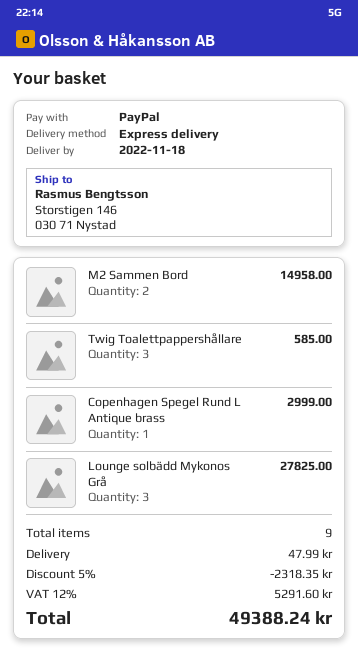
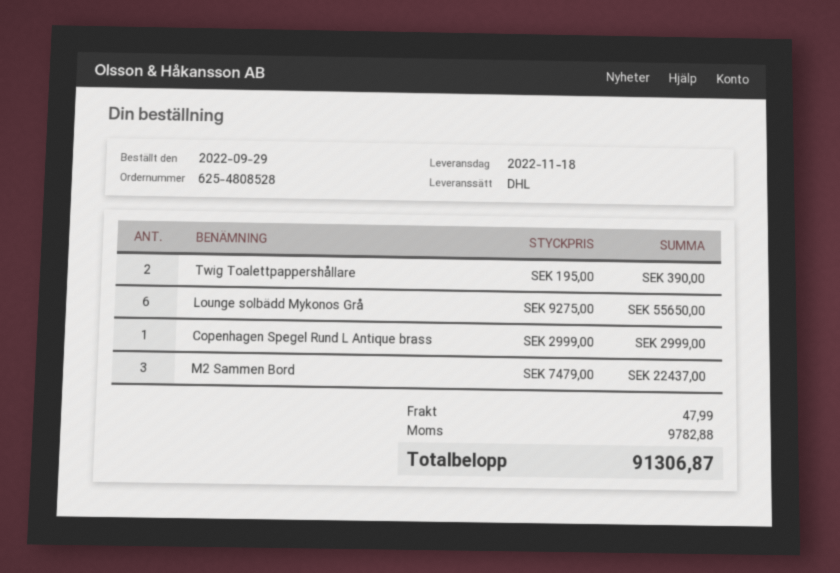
shipping method: express -> DHL
M2 Sammen Bord: 2 for 14958.00 -> 3 for 22437.00
Twig Toalettpappershållare: 3 for 585.00 -> 2 for 390.00
Lounge solbädd Mykonos Grå: 3 for 27825.00 -> 6 for 55650.00
discount: 5% = 2318.35 -> none
tax: 5291.60 -> 9782.88
total: 49388.24 -> 91306.87

